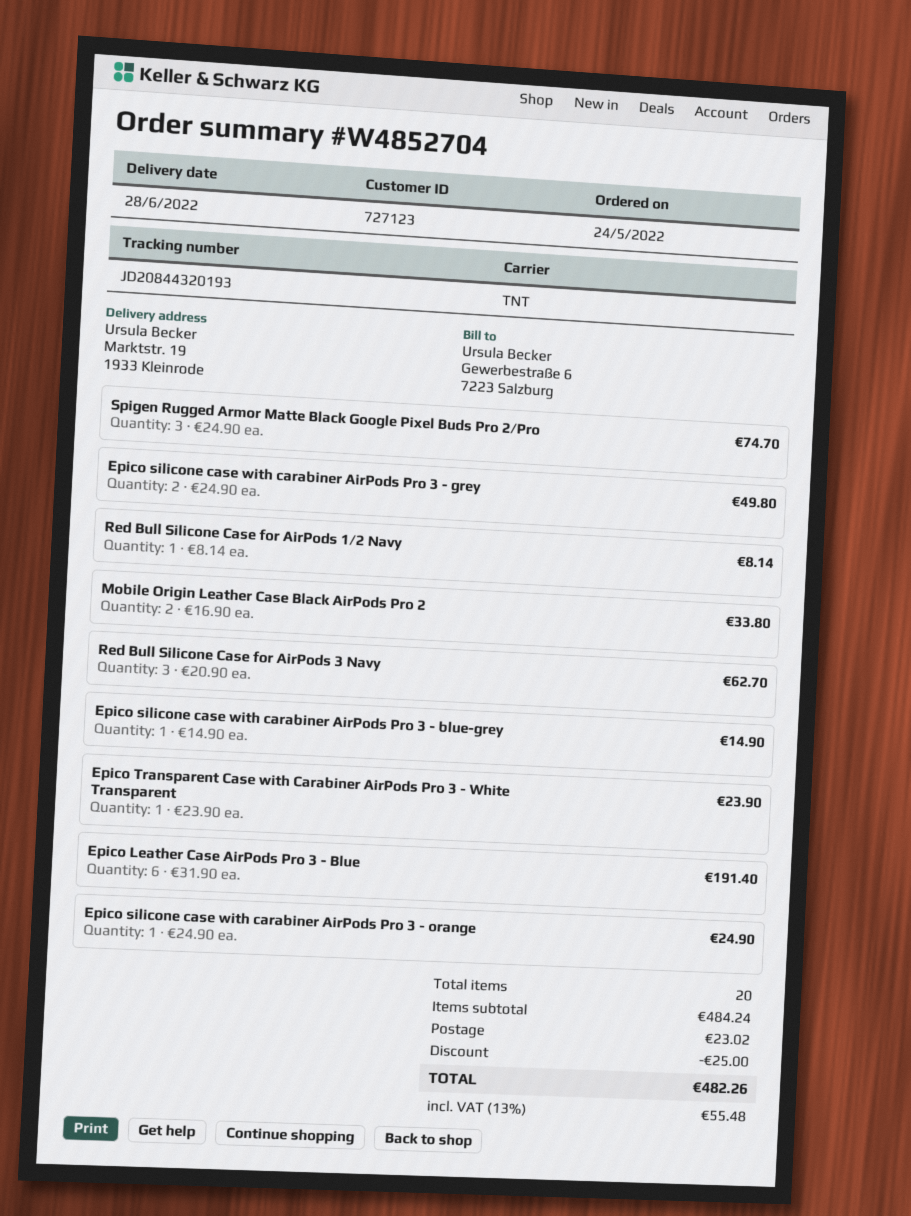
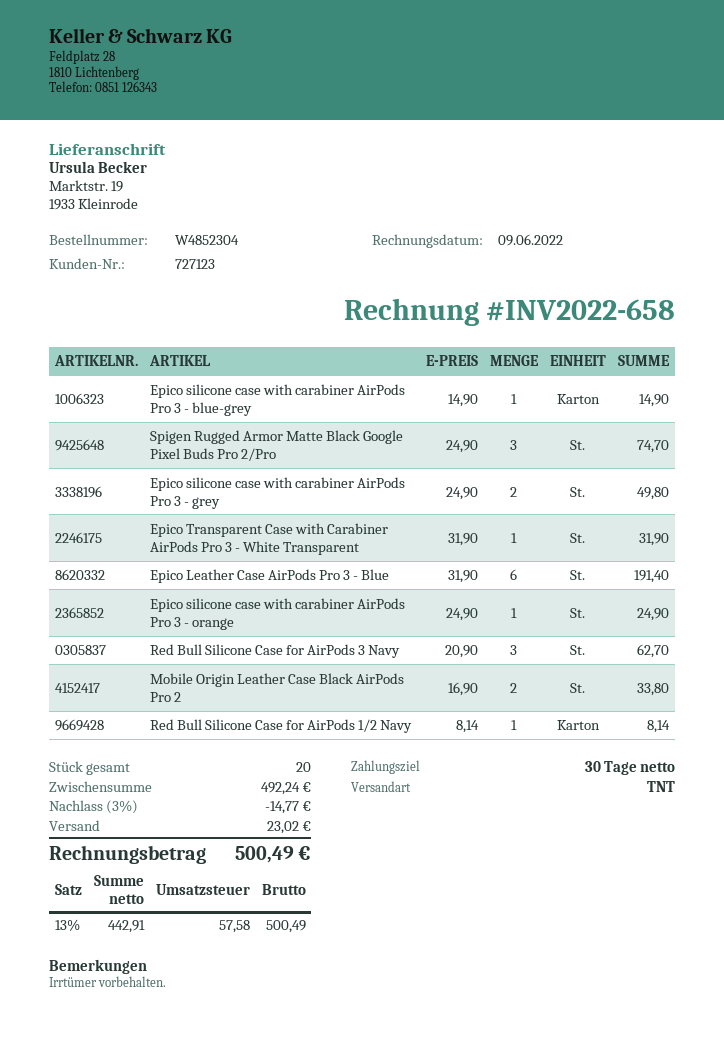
order number: W4852704 -> W4852304
Epico Transparent Case with Carabiner AirPods Pro 3 - White Transparent: 1 x 23.90 = 23.90 -> 1 x 31.90 = 31.90
subtotal: 484.24 -> 492.24
discount: 25.00 -> 14.77
tax: 13% = 55.48 -> 13% = 57.58
total: 482.26 -> 500.49

